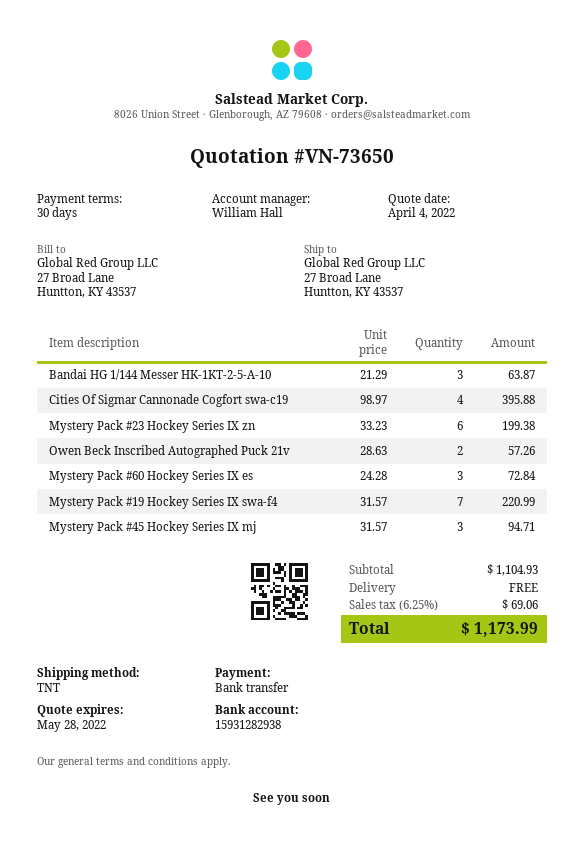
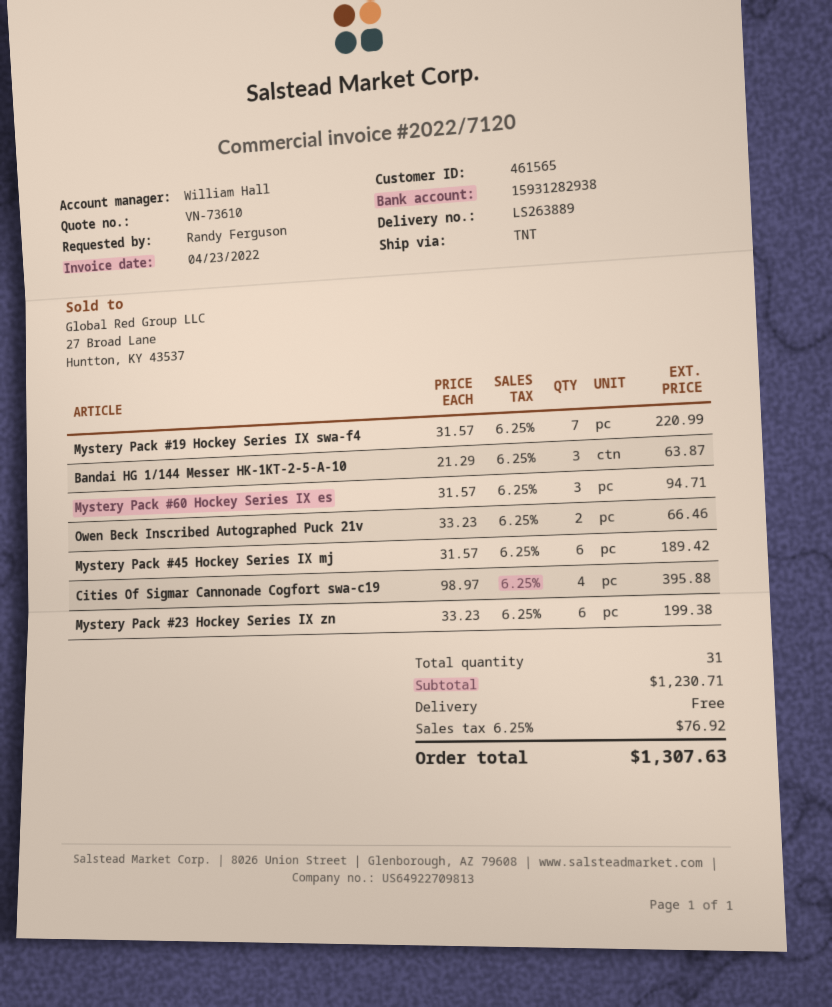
quote number: VN-73650 -> VN-73610
Owen Beck Inscribed Autographed Puck 21v: 2 x 28.63 = 57.26 -> 2 x 33.23 = 66.46
Mystery Pack #60 Hockey Series IX es: 3 x 24.28 = 72.84 -> 3 x 31.57 = 94.71
Mystery Pack #45 Hockey Series IX mj: 3 x 31.57 = 94.71 -> 6 x 31.57 = 189.42
subtotal: 1104.93 -> 1230.71
tax: 6.25% = 69.06 -> 6.25% = 76.92
total: 1173.99 -> 1307.63

